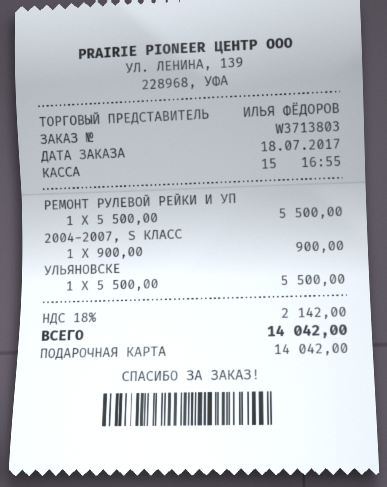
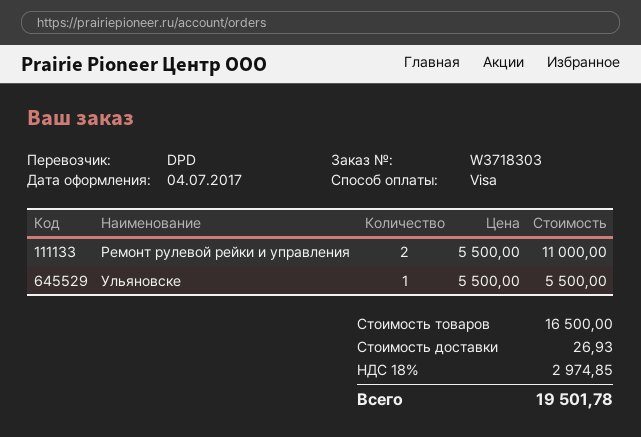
order number: W3713803 -> W3718303
order date: 2017-07-18 -> 2017-07-04
payment method: gift card -> Visa
РЕМОНТ РУЛЕВОЙ РЕЙКИ И УП: 1 x 5500.00 = 5500.00 -> 2 x 5500.00 = 11000.00
2004-2007, S КЛАСС: 1 x 900.00 = 900.00 -> none
shipping: none -> 26.93
tax: 18% = 2142.00 -> 18% = 2974.85
total: 14042.00 -> 19501.78

